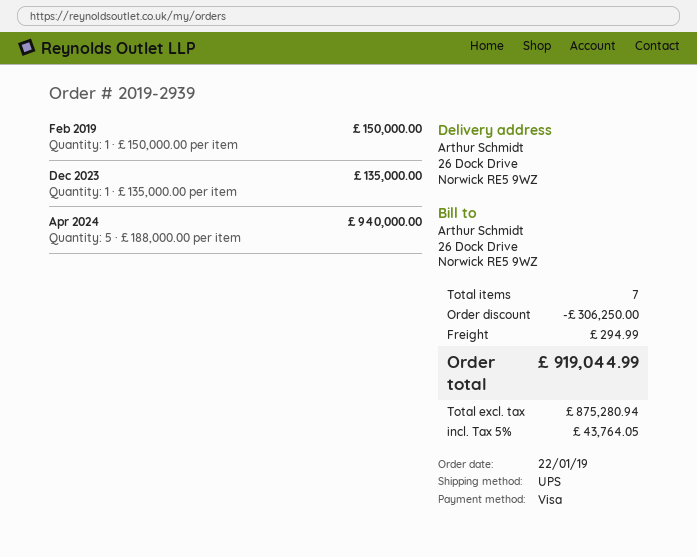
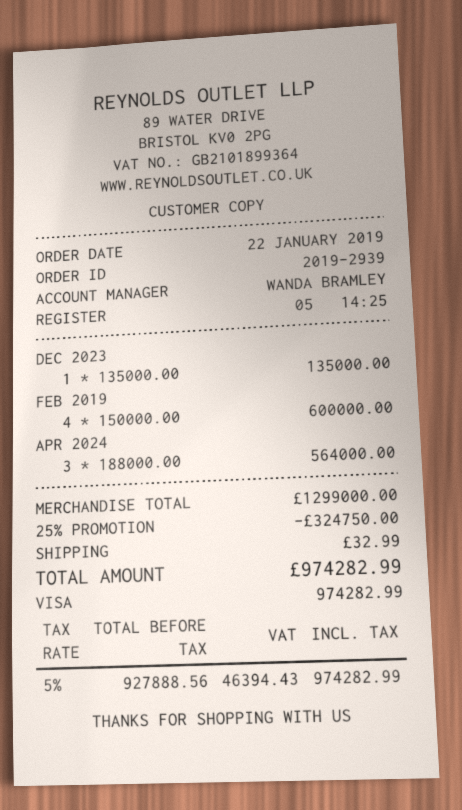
Feb 2019: 1 x 150000.00 = 150000.00 -> 4 x 150000.00 = 600000.00
Apr 2024: 5 x 188000.00 = 940000.00 -> 3 x 188000.00 = 564000.00
discount: 306250.00 -> 324750.00
shipping: 294.99 -> 32.99
net: 875280.94 -> 927888.56
tax: 5% = 43764.05 -> 5% = 46394.43
total: 919044.99 -> 974282.99

